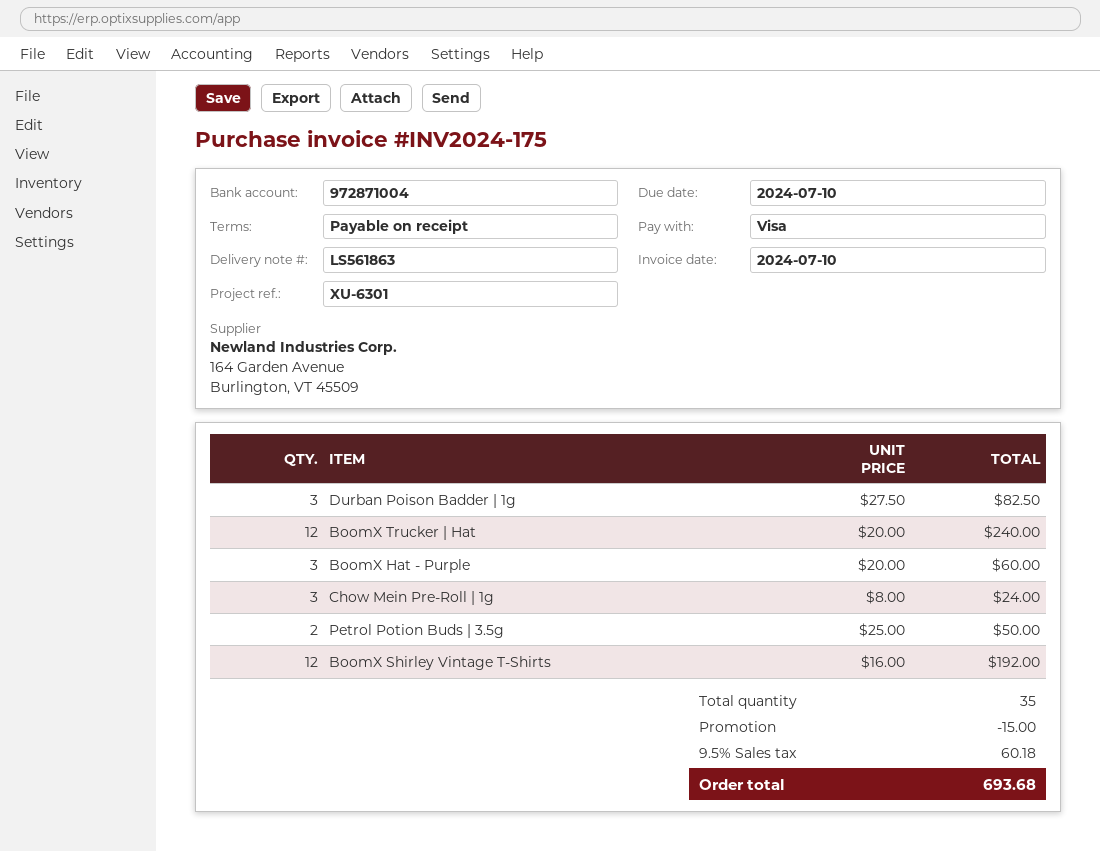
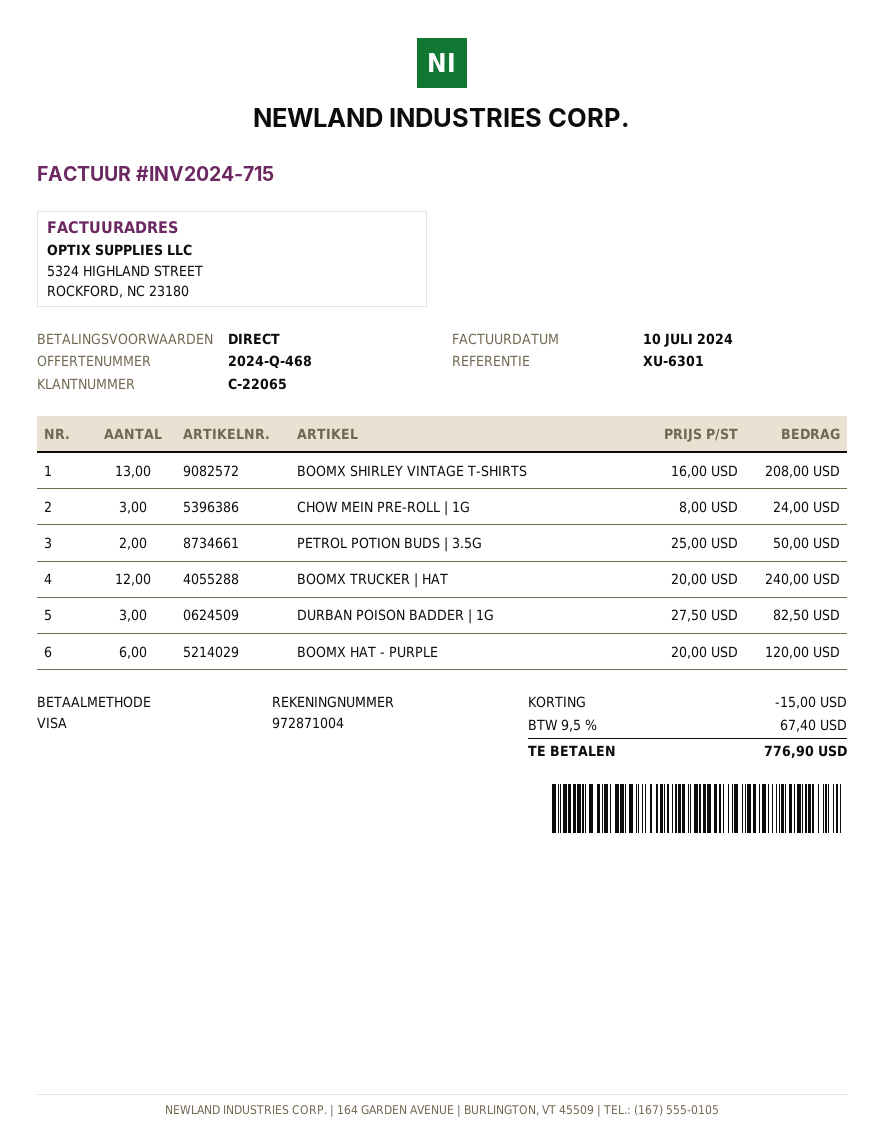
invoice number: INV2024-175 -> INV2024-715
BoomX Hat - Purple: 3 x 20.00 = 60.00 -> 6 x 20.00 = 120.00
BoomX Shirley Vintage T-Shirts: 12 x 16.00 = 192.00 -> 13 x 16.00 = 208.00
tax: 9.5% = 60.18 -> 9.5% = 67.40
total: 693.68 -> 776.90

